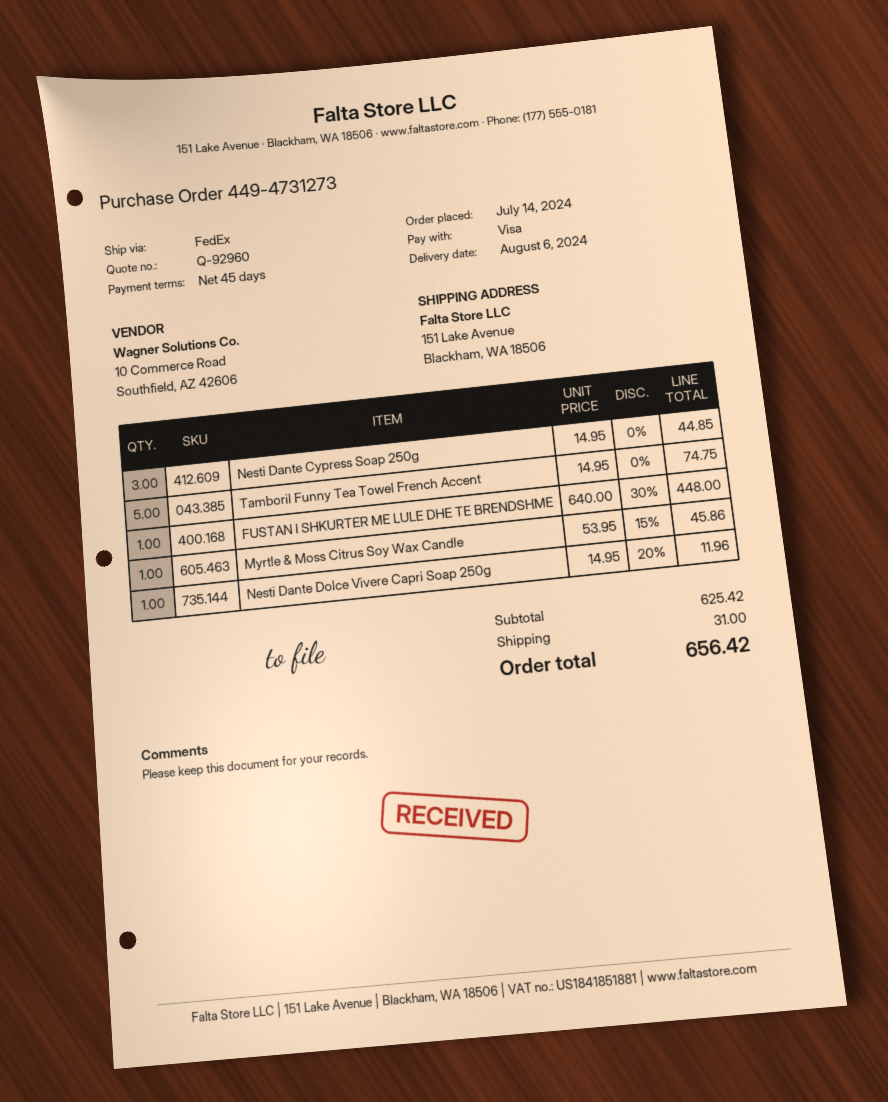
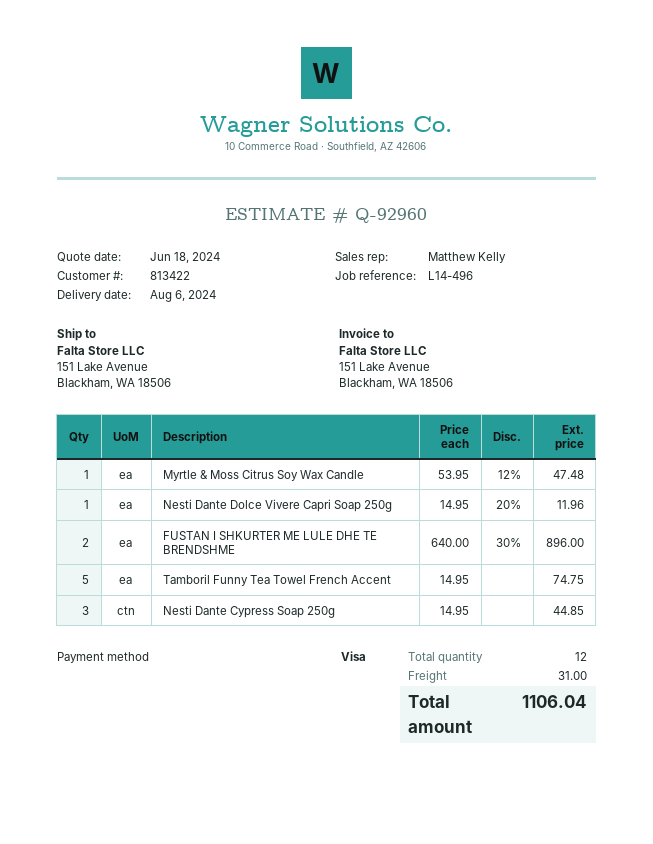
FUSTAN I SHKURTER ME LULE DHE TE BRENDSHME: 1 x 640.00 - 30% = 448.00 -> 2 x 640.00 - 30% = 896.00
Myrtle & Moss Citrus Soy Wax Candle: 1 x 53.95 - 15% = 45.86 -> 1 x 53.95 - 12% = 47.48
total: 656.42 -> 1106.04

